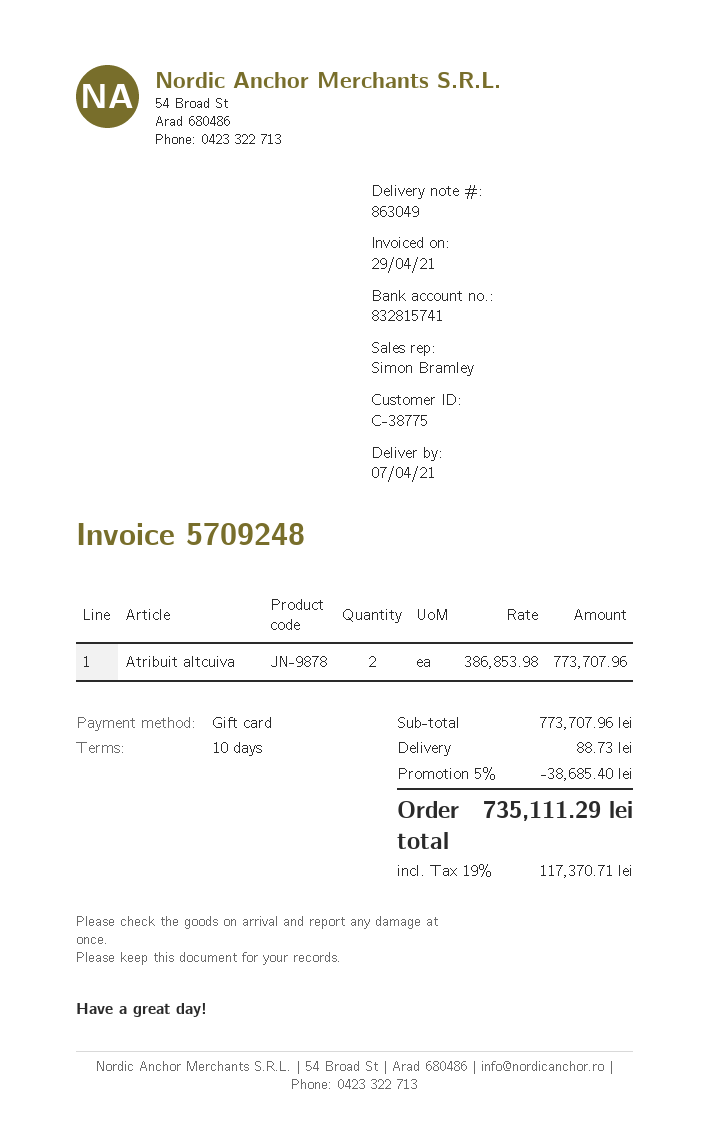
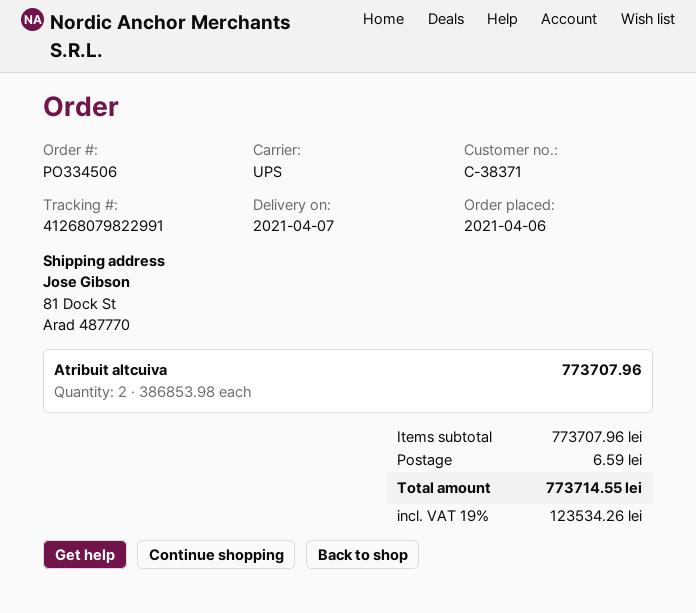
customer number: C-38775 -> C-38371
discount: 5% = 38685.40 -> none
shipping: 88.73 -> 6.59
tax: 19% = 117370.71 -> 19% = 123534.26
total: 735111.29 -> 773714.55

